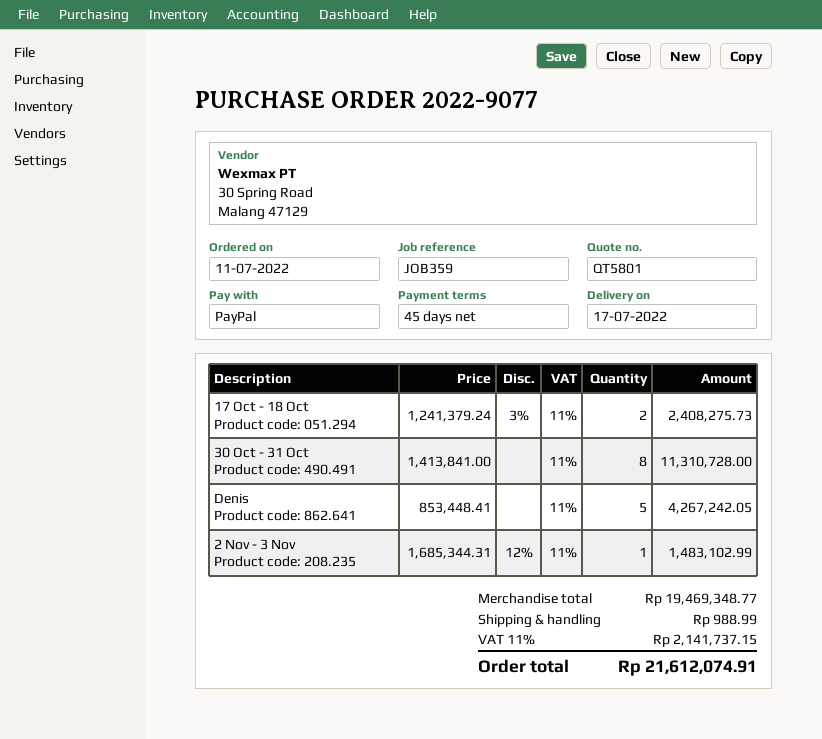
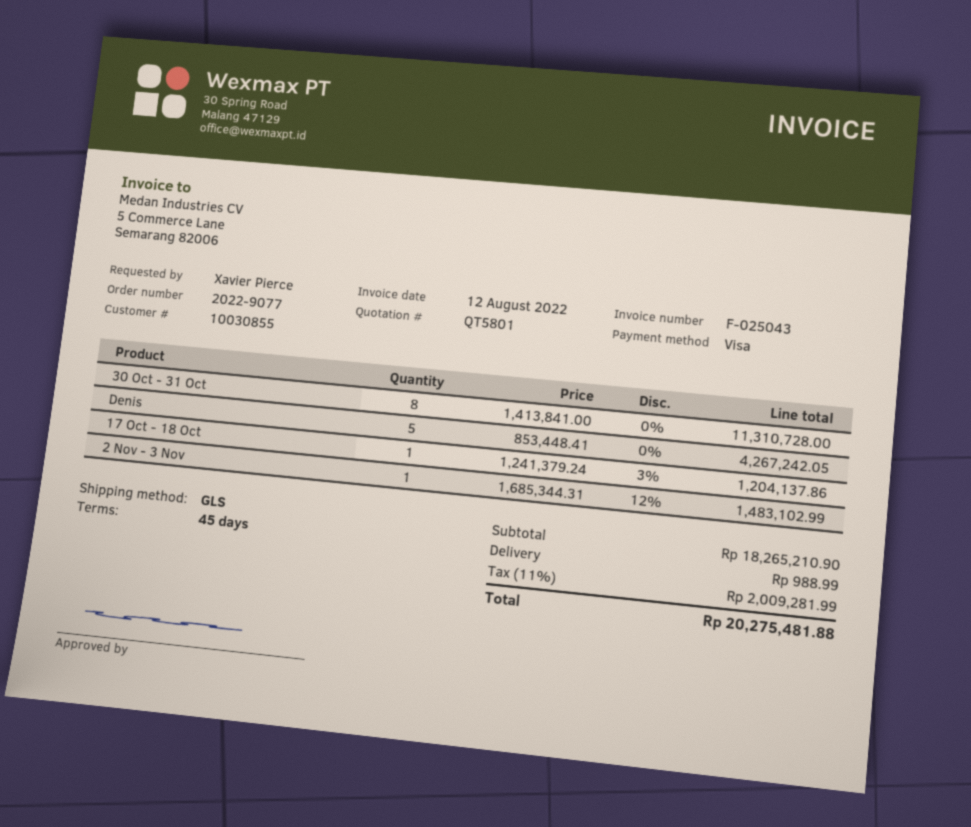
payment method: PayPal -> Visa
17 Oct - 18 Oct: 2 x 1241379.24 - 3% = 2408275.73 -> 1 x 1241379.24 - 3% = 1204137.86
subtotal: 19469348.77 -> 18265210.90
tax: 11% = 2141737.15 -> 11% = 2009281.99
total: 21612074.91 -> 20275481.88

